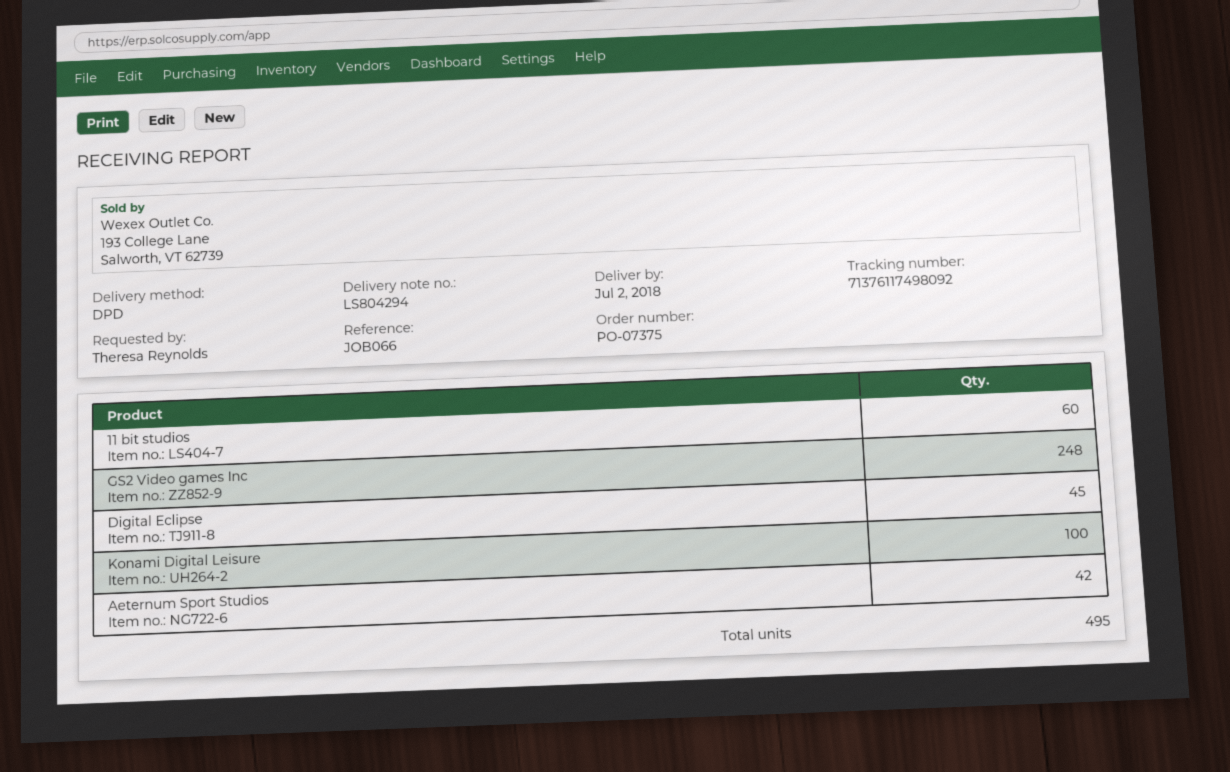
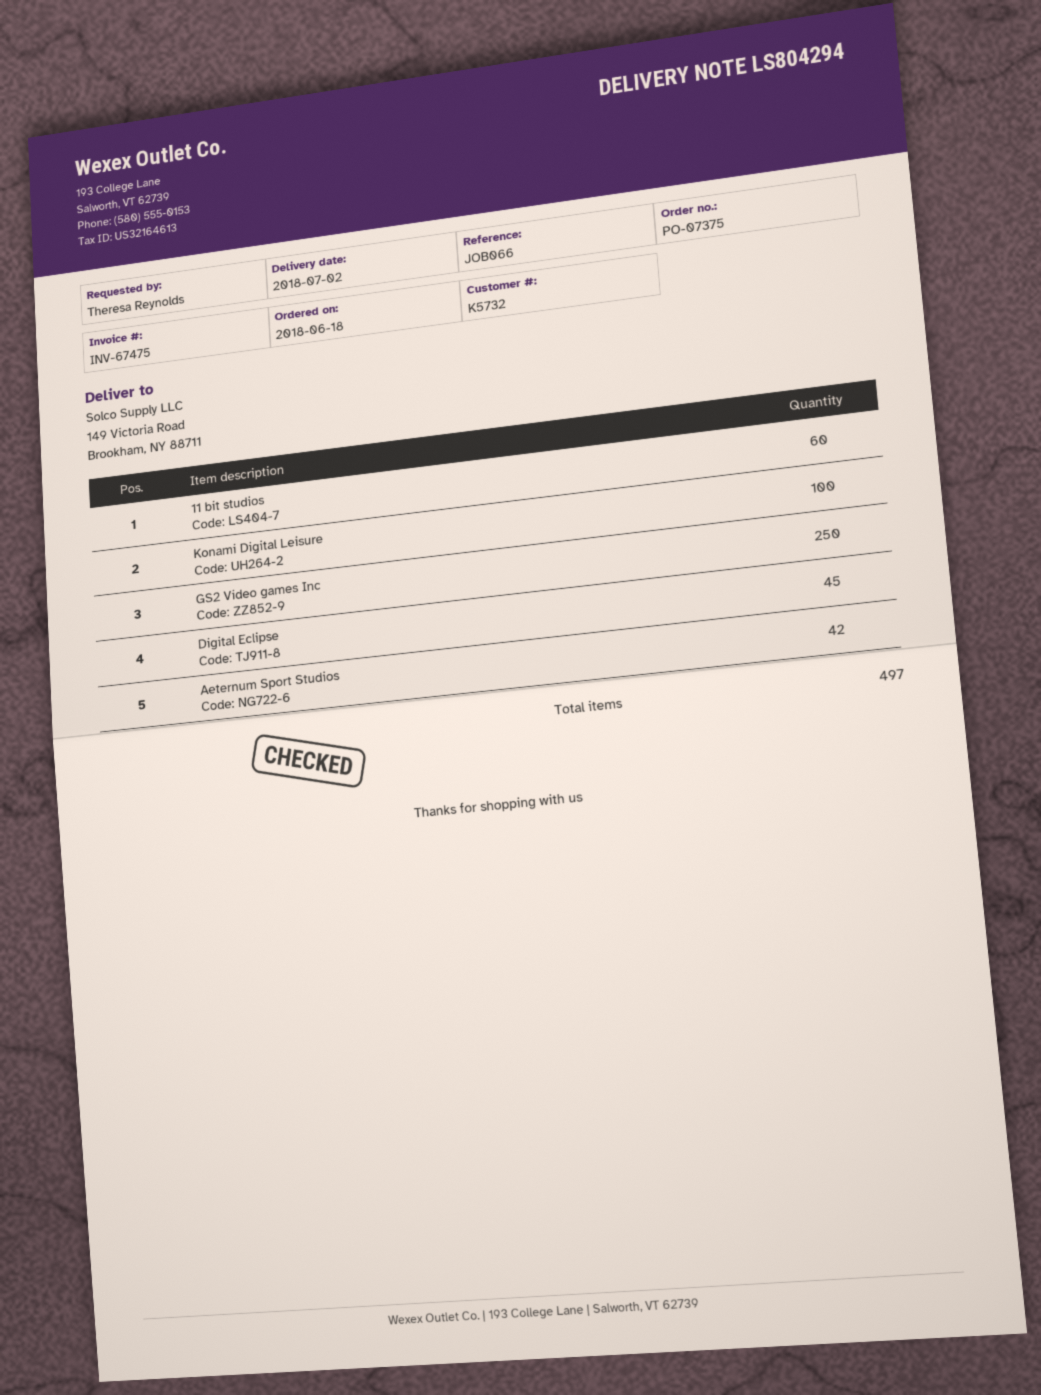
GS2 Video games Inc: 248 -> 250
total quantity: 495 -> 497

